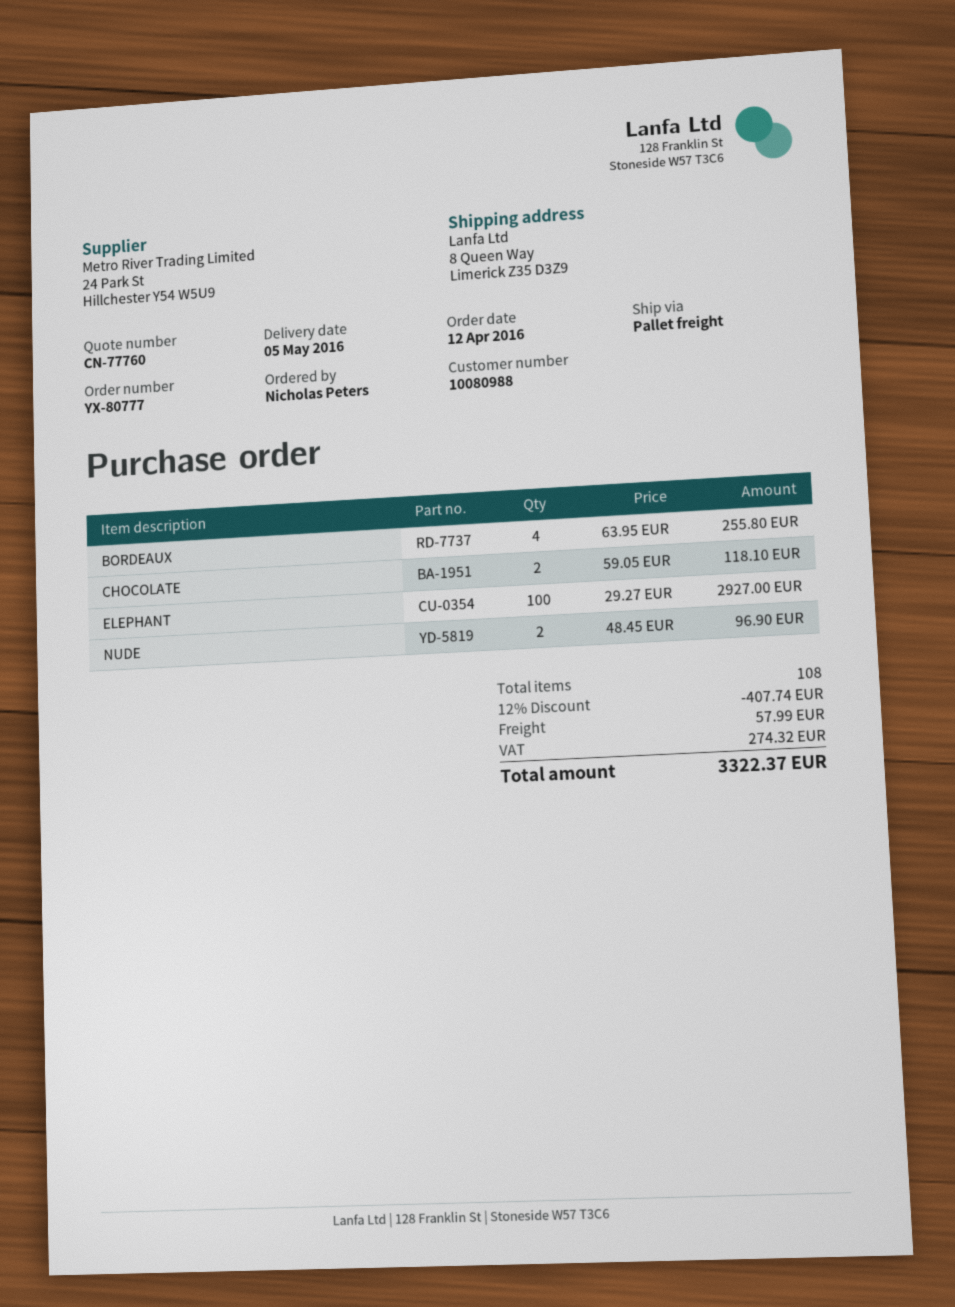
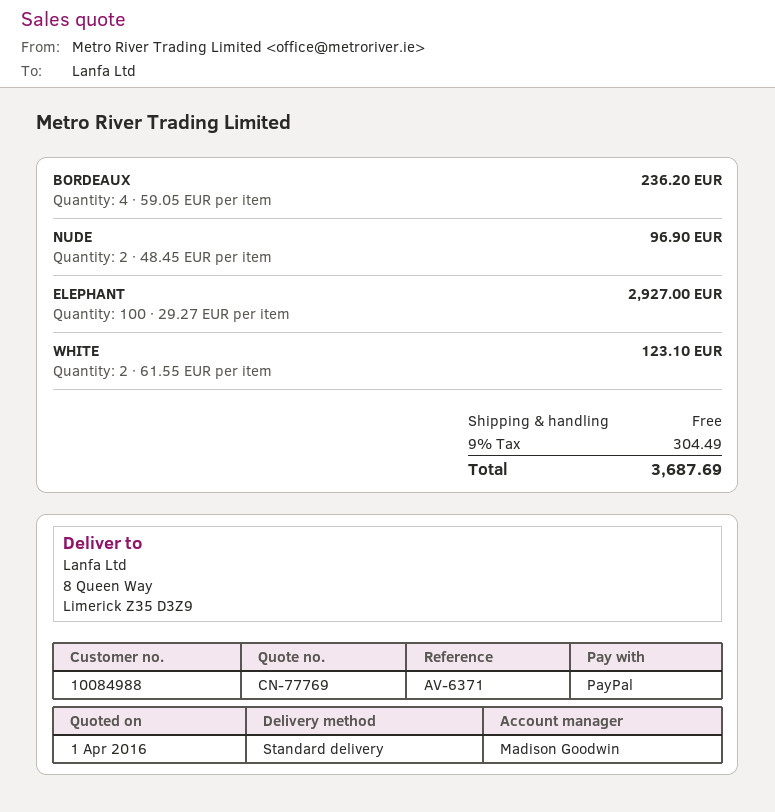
quote number: CN-77760 -> CN-77769
customer number: 10080988 -> 10084988
shipping method: pallet freight -> standard
BORDEAUX: 4 x 63.95 = 255.80 -> 4 x 59.05 = 236.20
CHOCOLATE: 2 x 59.05 = 118.10 -> none
WHITE: none -> 2 x 61.55 = 123.10
discount: 12% = 407.74 -> none
shipping: 57.99 -> 0.00
tax: 274.32 -> 304.49
total: 3322.37 -> 3687.69

